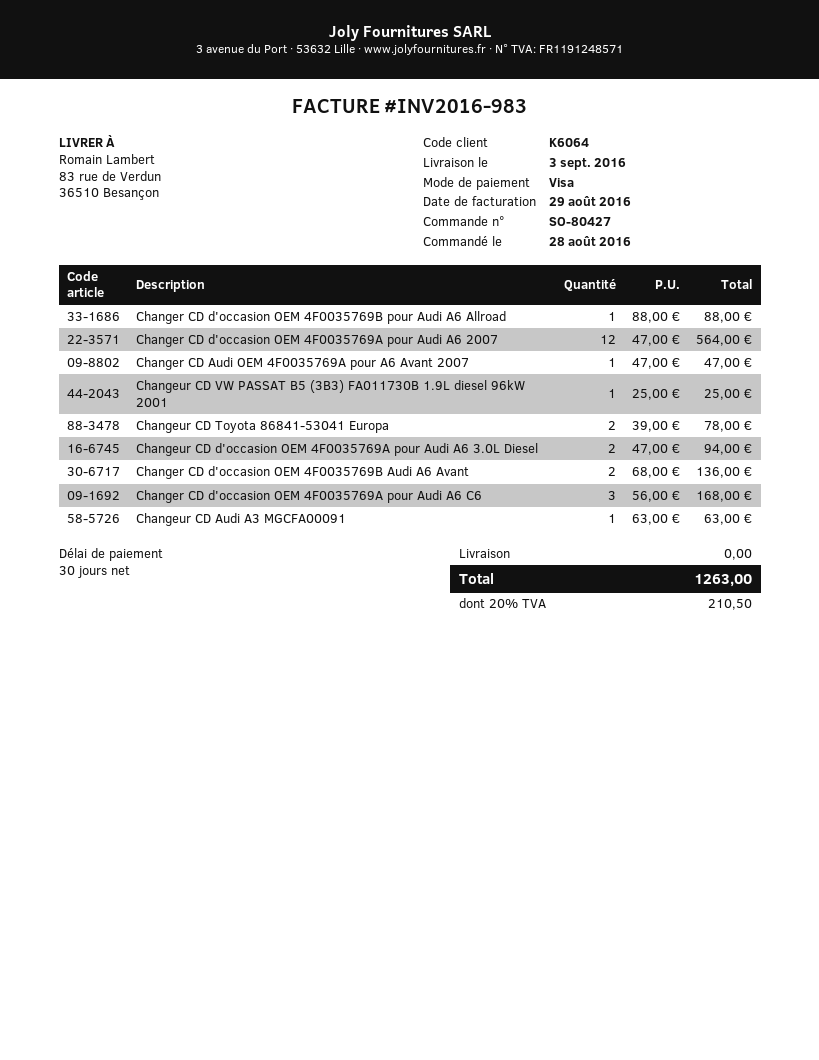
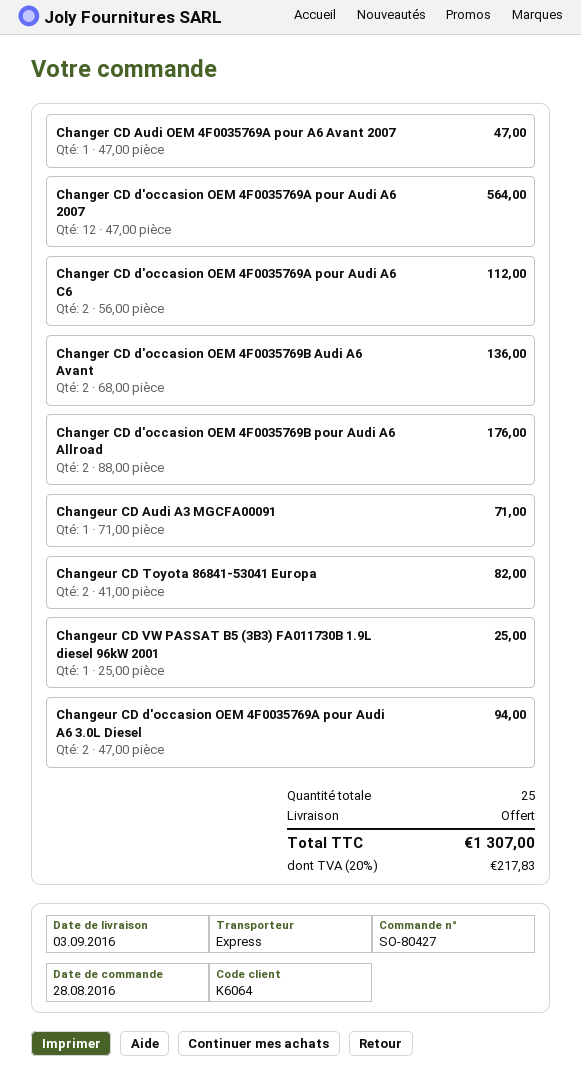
Changer CD d'occasion OEM 4F0035769B pour Audi A6 Allroad: 1 x 88.00 = 88.00 -> 2 x 88.00 = 176.00
Changeur CD Toyota 86841-53041 Europa: 2 x 39.00 = 78.00 -> 2 x 41.00 = 82.00
Changer CD d'occasion OEM 4F0035769A pour Audi A6 C6: 3 x 56.00 = 168.00 -> 2 x 56.00 = 112.00
Changeur CD Audi A3 MGCFA00091: 1 x 63.00 = 63.00 -> 1 x 71.00 = 71.00
tax: 20% = 210.50 -> 20% = 217.83
total: 1263.00 -> 1307.00

